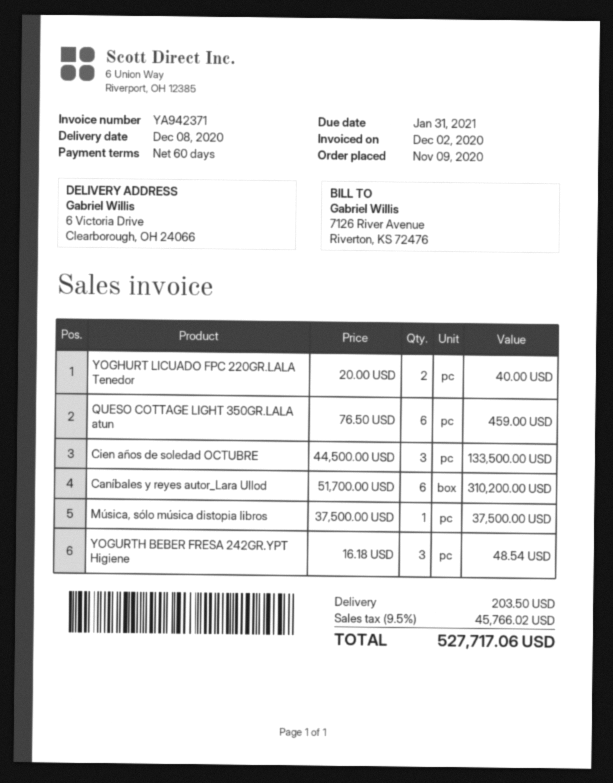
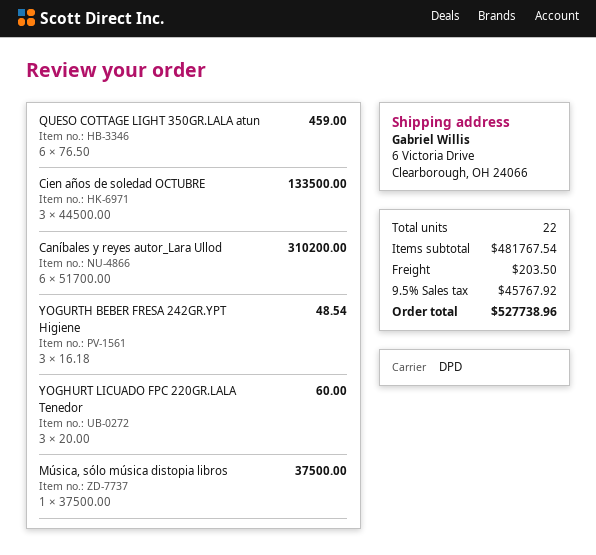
YOGHURT LICUADO FPC 220GR.LALA Tenedor: 2 x 20.00 = 40.00 -> 3 x 20.00 = 60.00
tax: 9.5% = 45766.02 -> 9.5% = 45767.92
total: 527717.06 -> 527738.96

